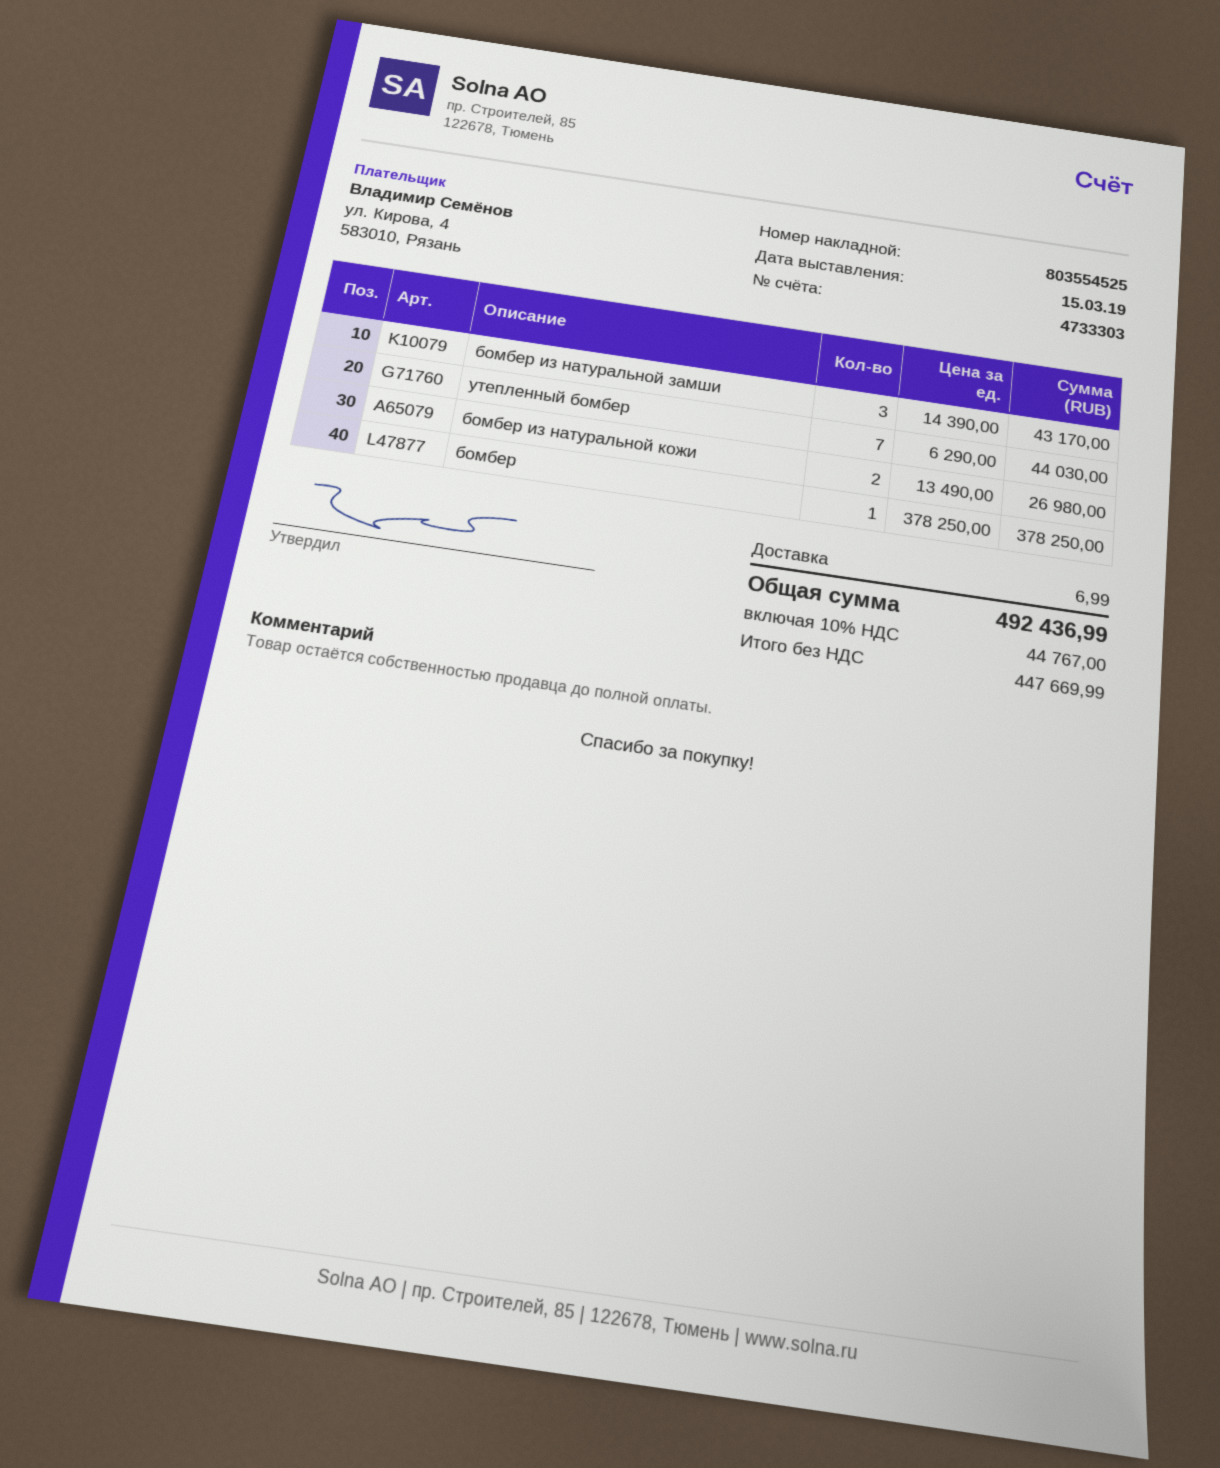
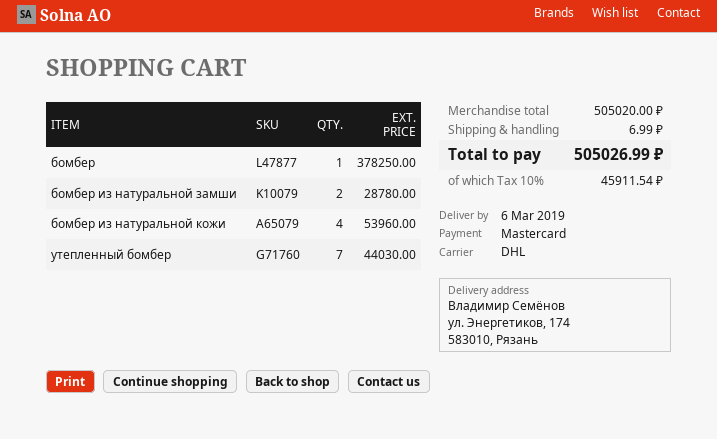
бомбер из натуральной замши: 3 for 43170.00 -> 2 for 28780.00
бомбер из натуральной кожи: 2 for 26980.00 -> 4 for 53960.00
tax: 10% = 44767.00 -> 10% = 45911.54
total: 492436.99 -> 505026.99

